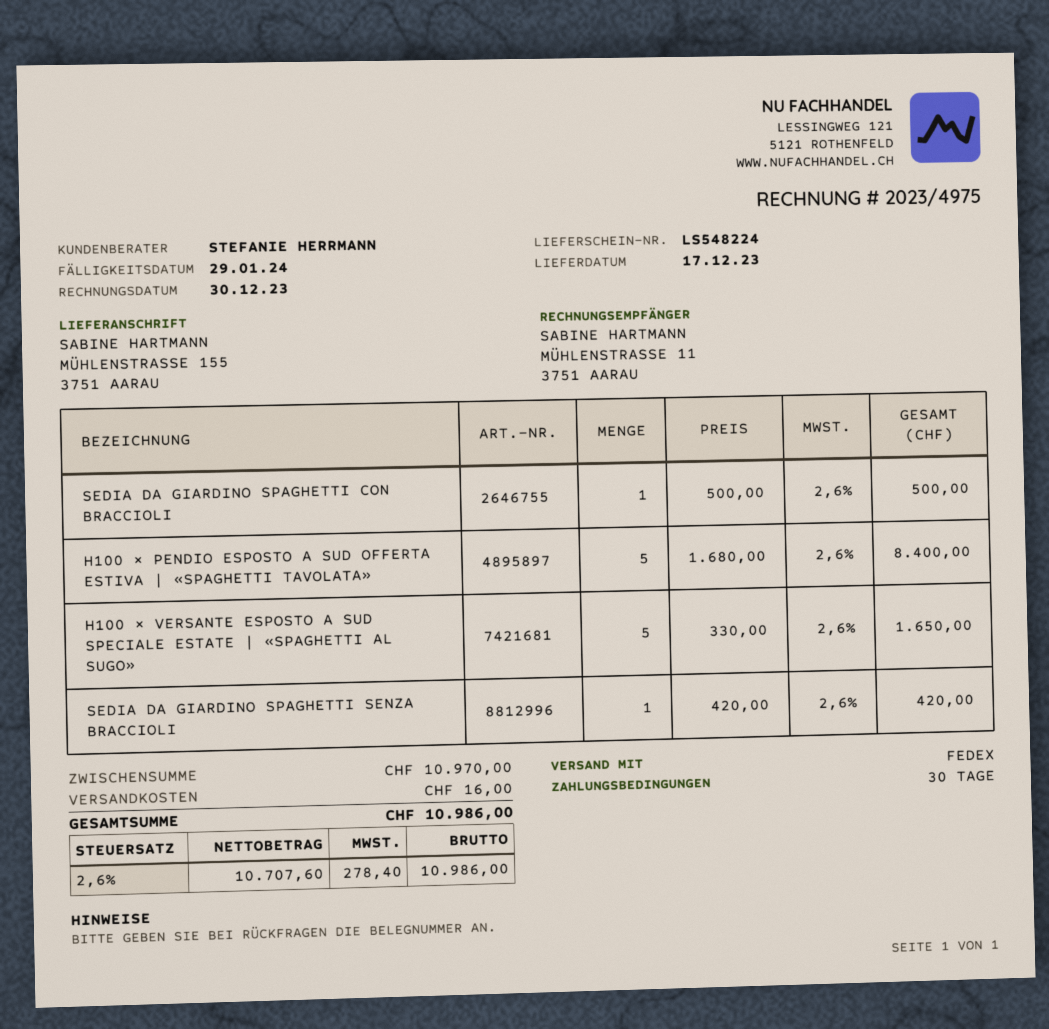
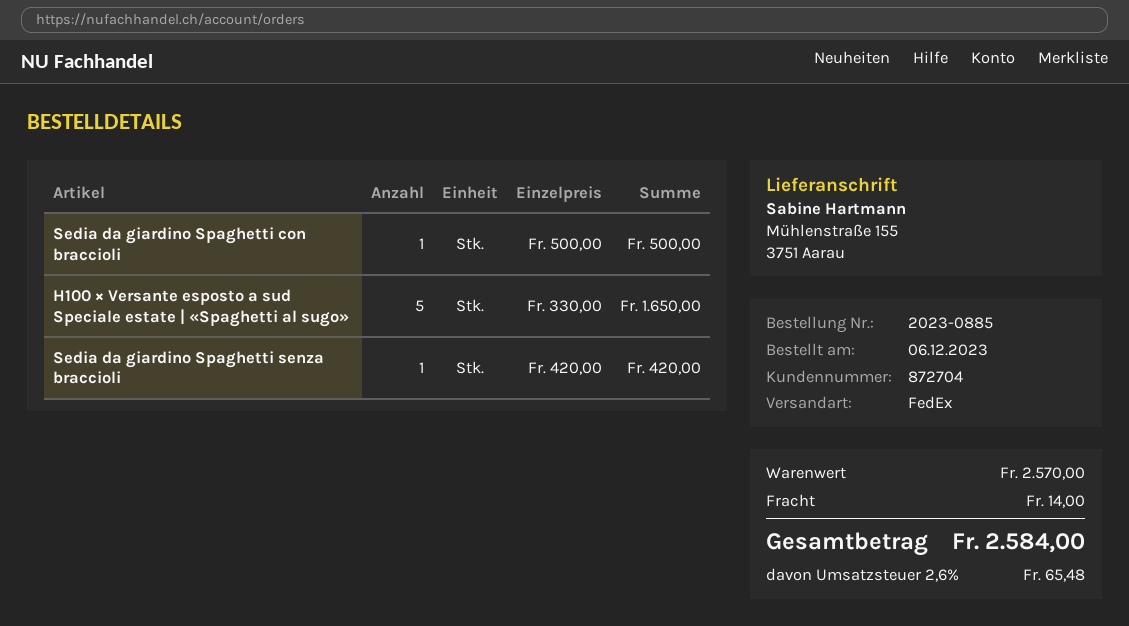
H100 × PENDIO ESPOSTO A SUD OFFERTA ESTIVA | «SPAGHETTI TAVOLATA»: 5 x 1680.00 = 8400.00 -> none
subtotal: 10970.00 -> 2570.00
shipping: 16.00 -> 14.00
tax: 2.6% = 278.40 -> 2.6% = 65.48
total: 10986.00 -> 2584.00

